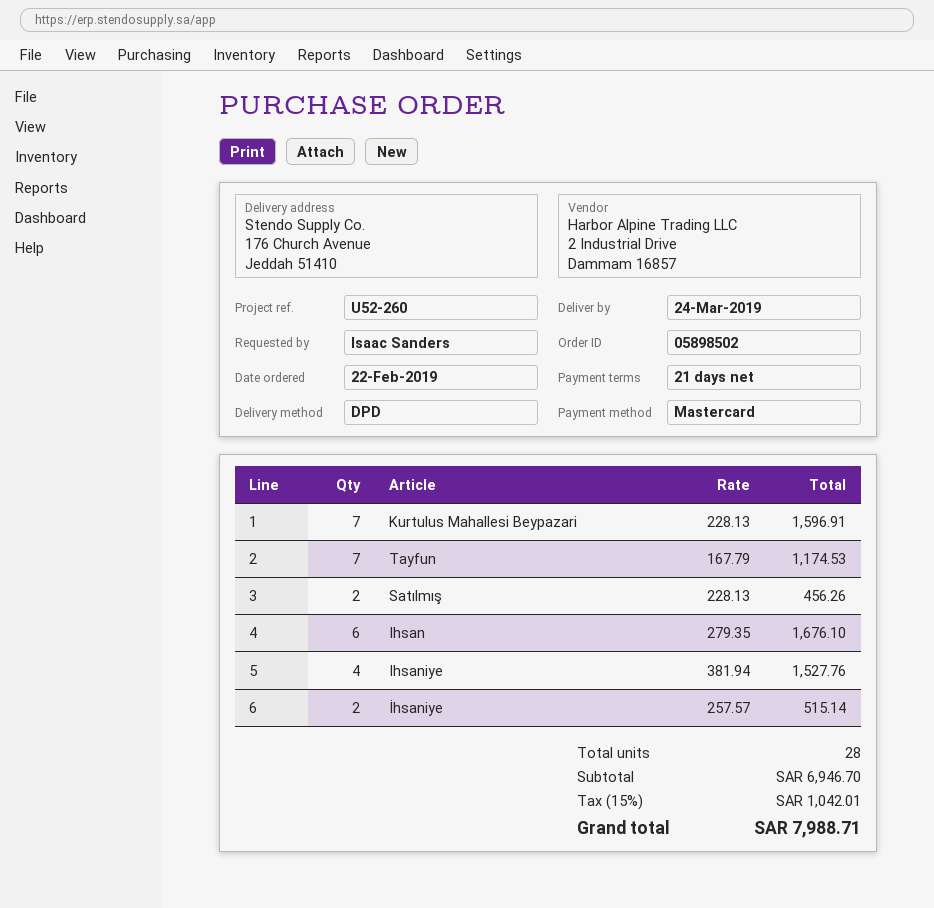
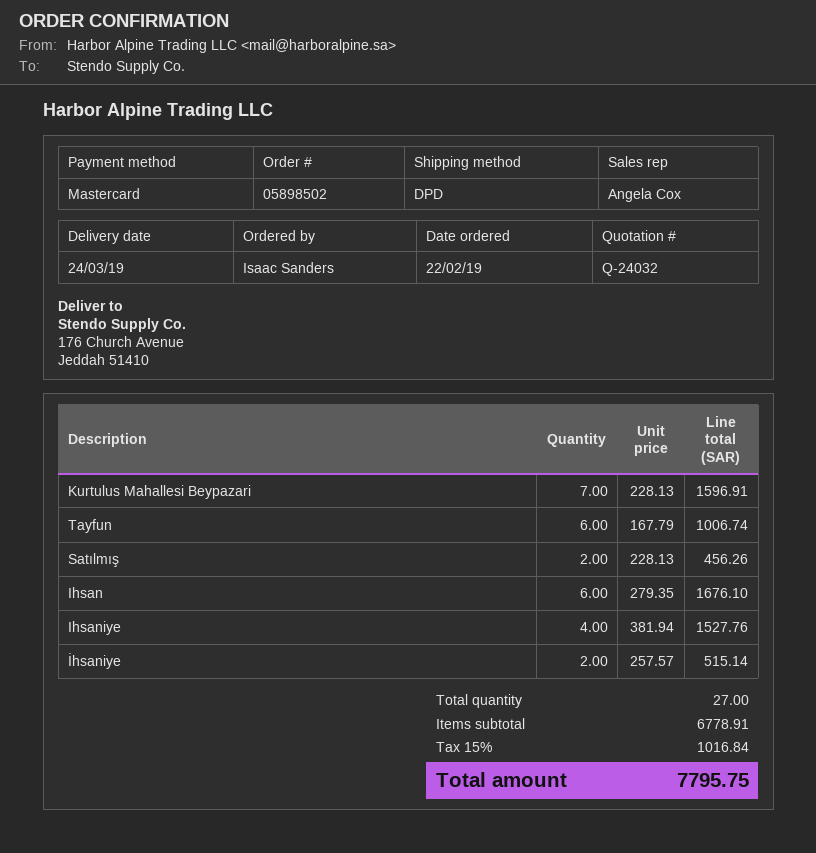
Tayfun: 7 x 167.79 = 1174.53 -> 6 x 167.79 = 1006.74
total quantity: 28 -> 27
subtotal: 6946.70 -> 6778.91
tax: 15% = 1042.01 -> 15% = 1016.84
total: 7988.71 -> 7795.75

